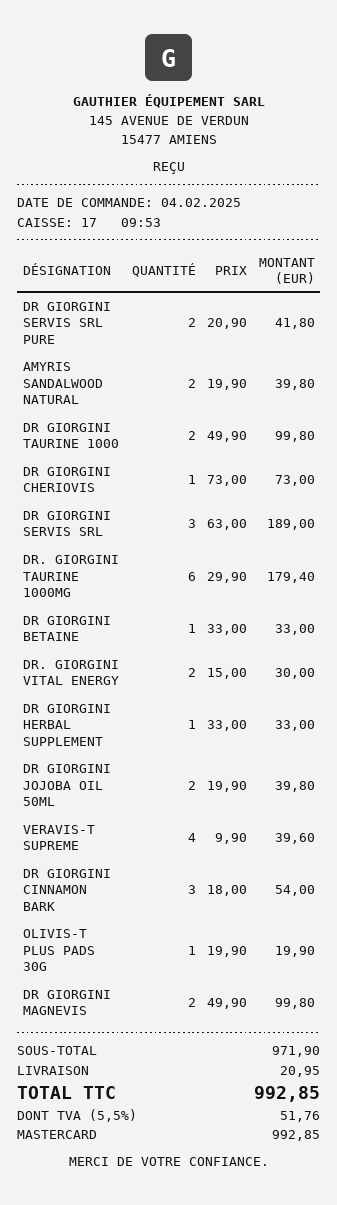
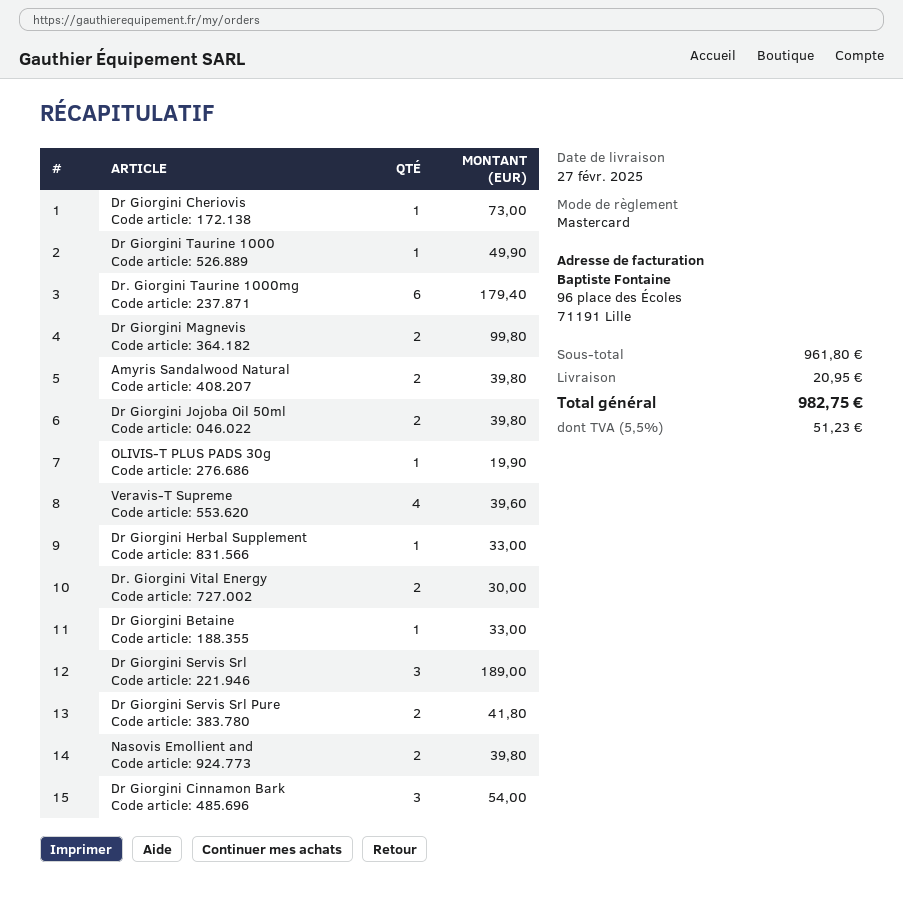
DR GIORGINI TAURINE 1000: 2 for 99.80 -> 1 for 49.90
Nasovis Emollient and: none -> 2 for 39.80
subtotal: 971.90 -> 961.80
tax: 5.5% = 51.76 -> 5.5% = 51.23
total: 992.85 -> 982.75

